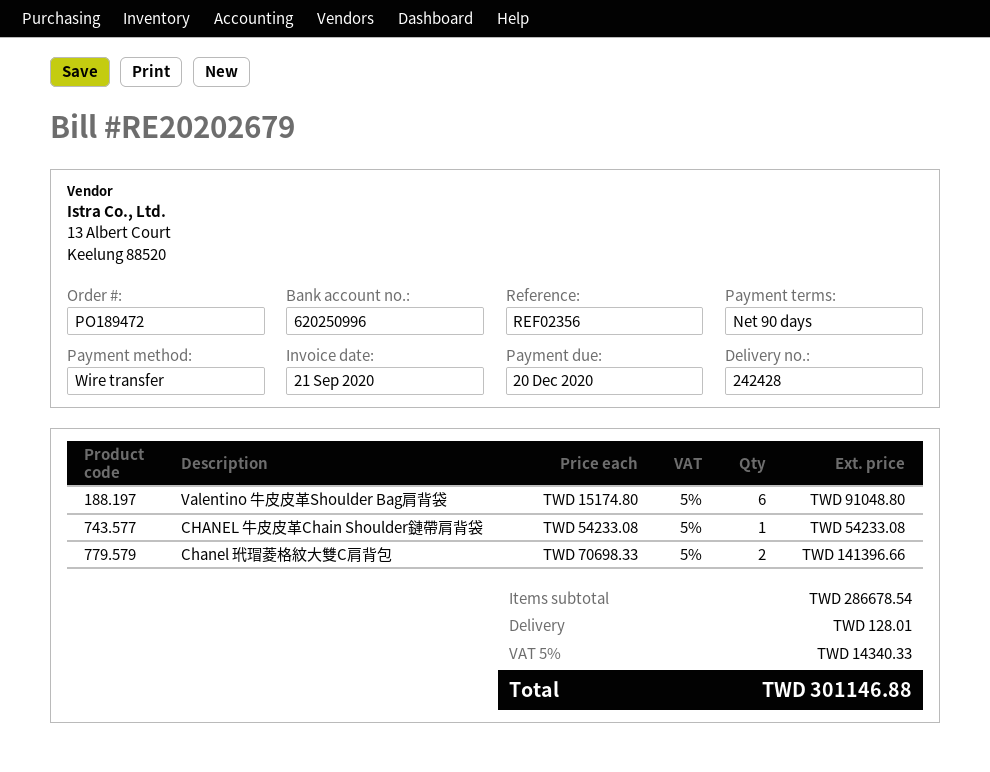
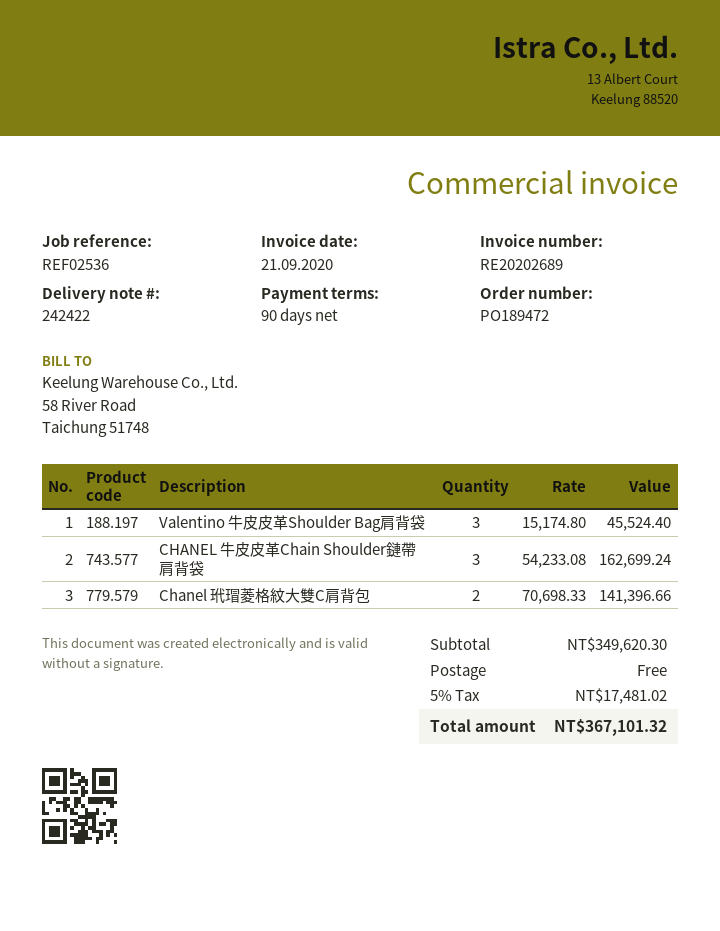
delivery note number: 242428 -> 242422
invoice number: RE20202679 -> RE20202689
reference: REF02356 -> REF02536
Valentino 牛皮皮革Shoulder Bag肩背袋: 6 x 15174.80 = 91048.80 -> 3 x 15174.80 = 45524.40
CHANEL 牛皮皮革Chain Shoulder鏈帶肩背袋: 1 x 54233.08 = 54233.08 -> 3 x 54233.08 = 162699.24
subtotal: 286678.54 -> 349620.30
shipping: 128.01 -> 0.00
tax: 5% = 14340.33 -> 5% = 17481.02
total: 301146.88 -> 367101.32

